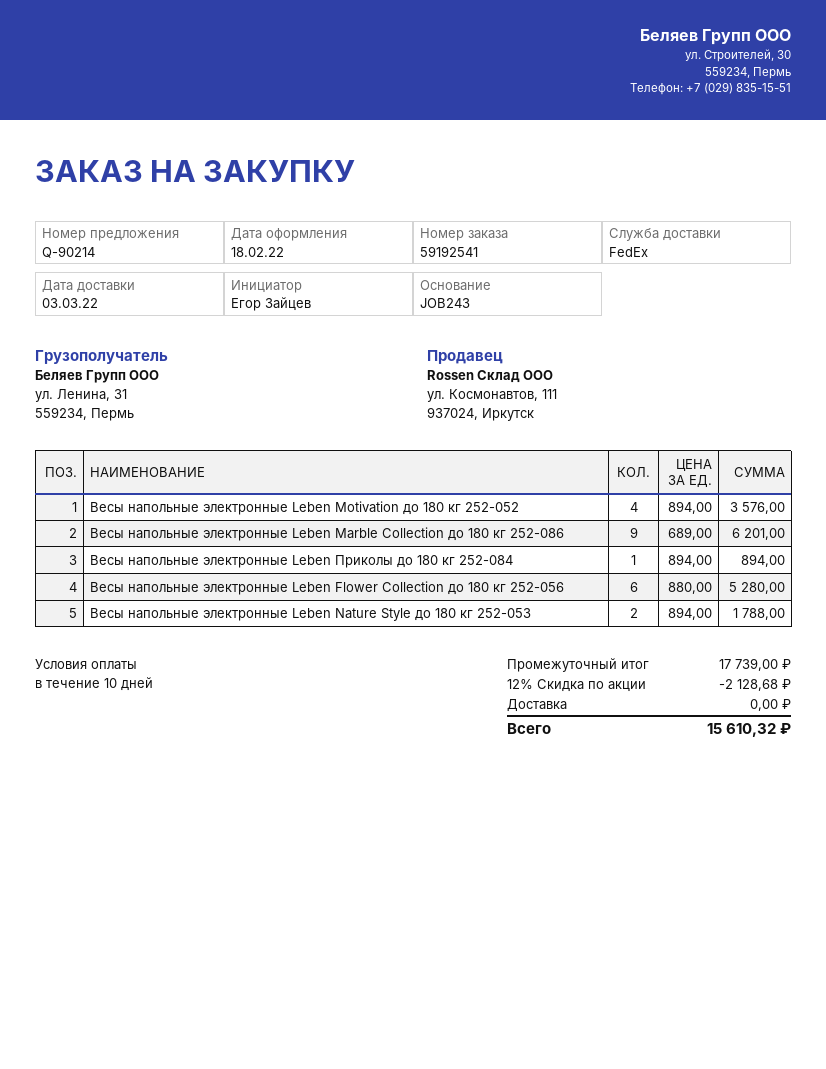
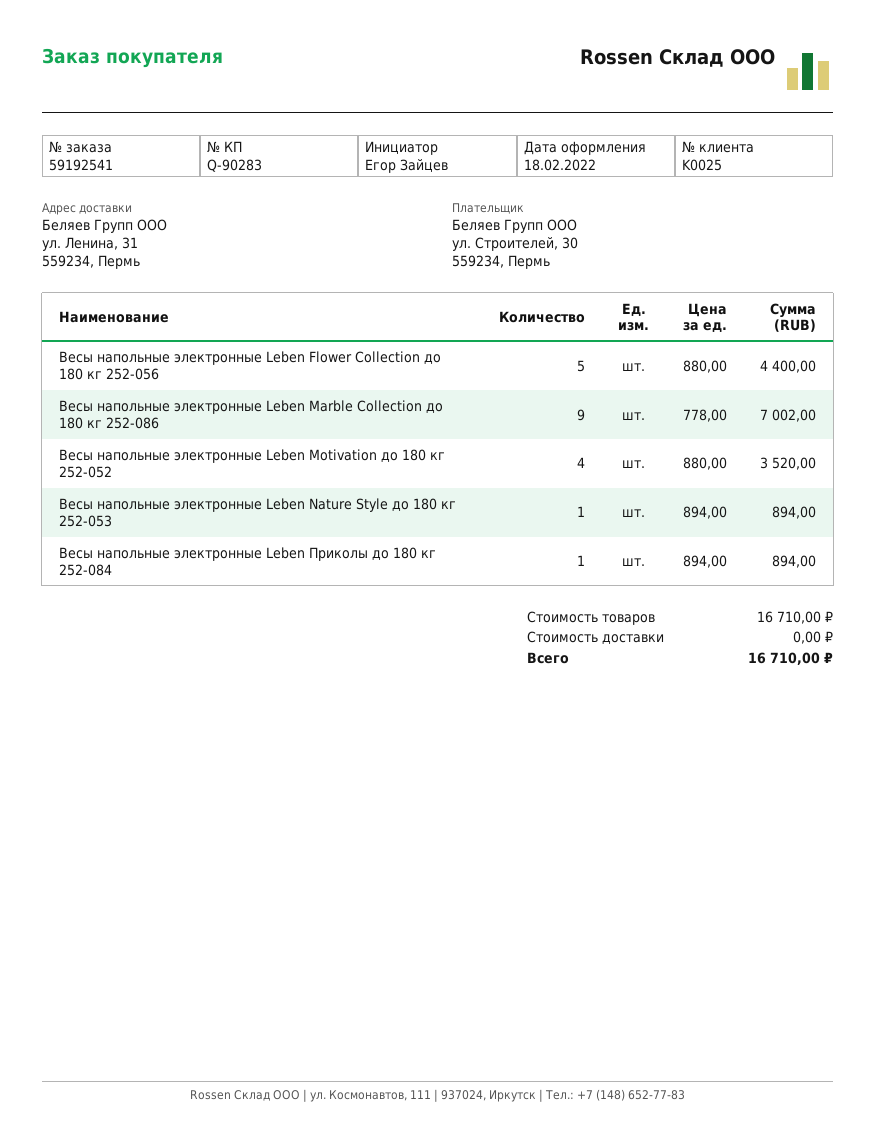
quote number: Q-90214 -> Q-90283
Весы напольные электронные Leben Motivation до 180 кг 252-052: 4 x 894.00 = 3576.00 -> 4 x 880.00 = 3520.00
Весы напольные электронные Leben Marble Collection до 180 кг 252-086: 9 x 689.00 = 6201.00 -> 9 x 778.00 = 7002.00
Весы напольные электронные Leben Flower Collection до 180 кг 252-056: 6 x 880.00 = 5280.00 -> 5 x 880.00 = 4400.00
Весы напольные электронные Leben Nature Style до 180 кг 252-053: 2 x 894.00 = 1788.00 -> 1 x 894.00 = 894.00
subtotal: 17739.00 -> 16710.00
discount: 12% = 2128.68 -> none
total: 15610.32 -> 16710.00

